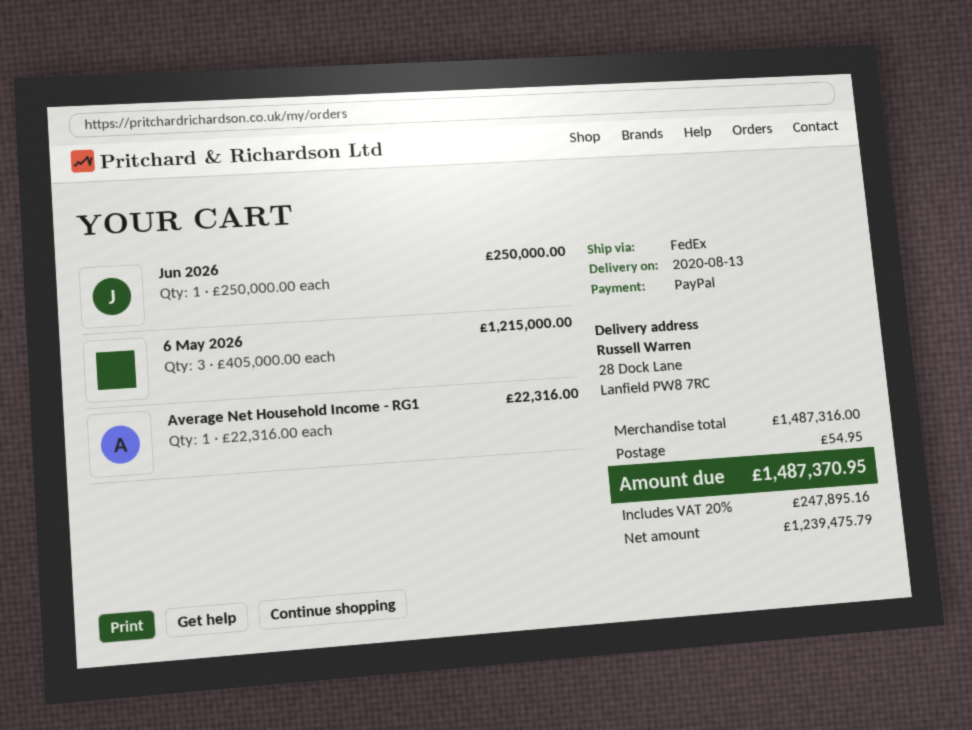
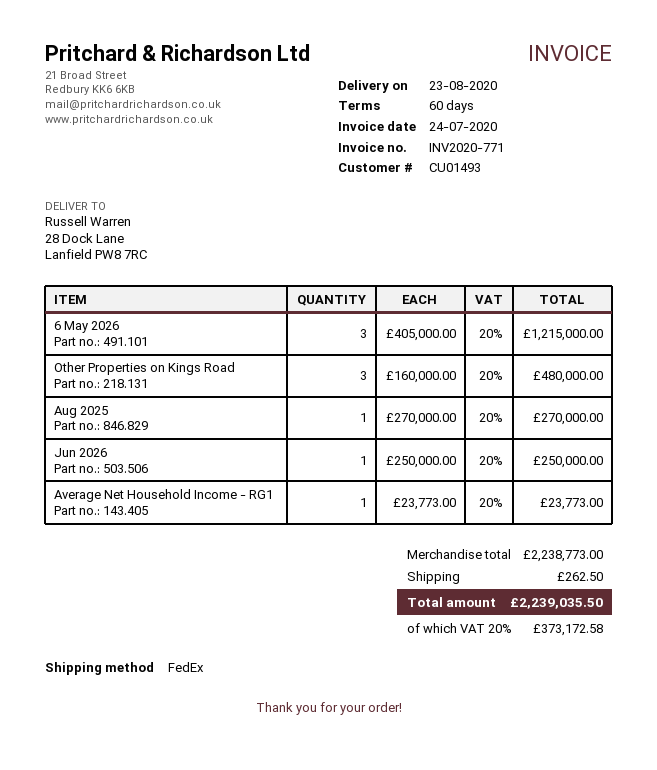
delivery date: 2020-08-13 -> 2020-08-23
Average Net Household Income - RG1: 1 x 22316.00 = 22316.00 -> 1 x 23773.00 = 23773.00
Other Properties on Kings Road: none -> 3 x 160000.00 = 480000.00
Aug 2025: none -> 1 x 270000.00 = 270000.00
subtotal: 1487316.00 -> 2238773.00
shipping: 54.95 -> 262.50
tax: 20% = 247895.16 -> 20% = 373172.58
total: 1487370.95 -> 2239035.50

